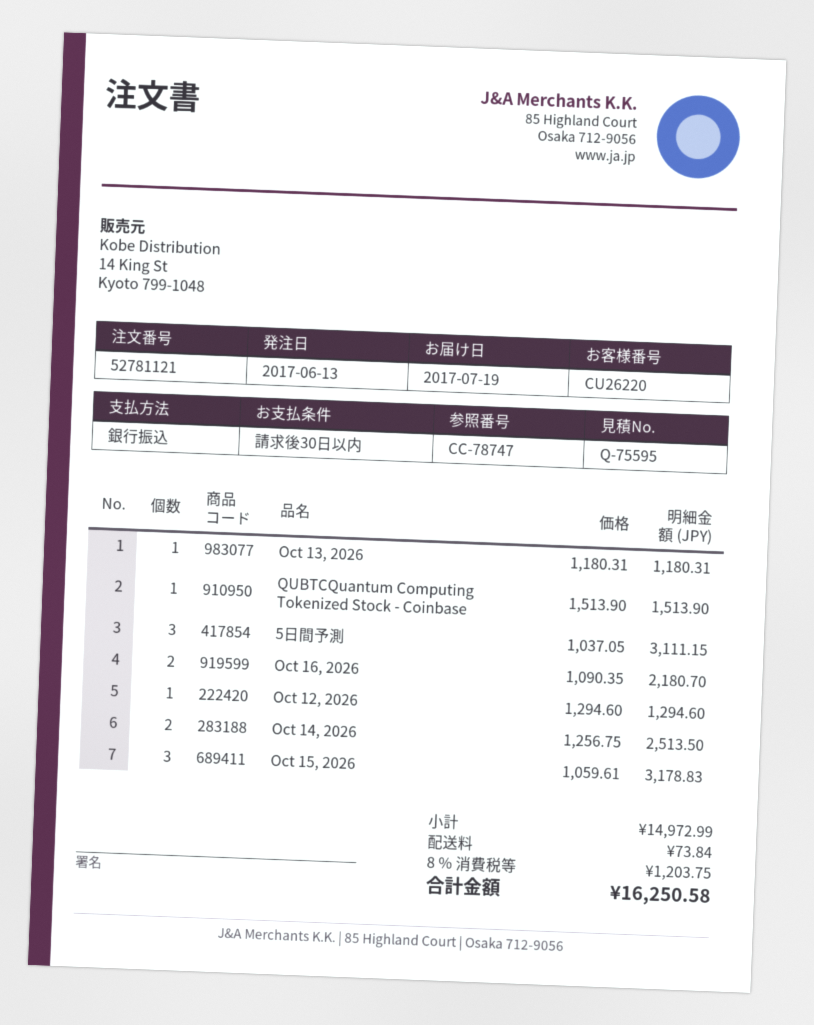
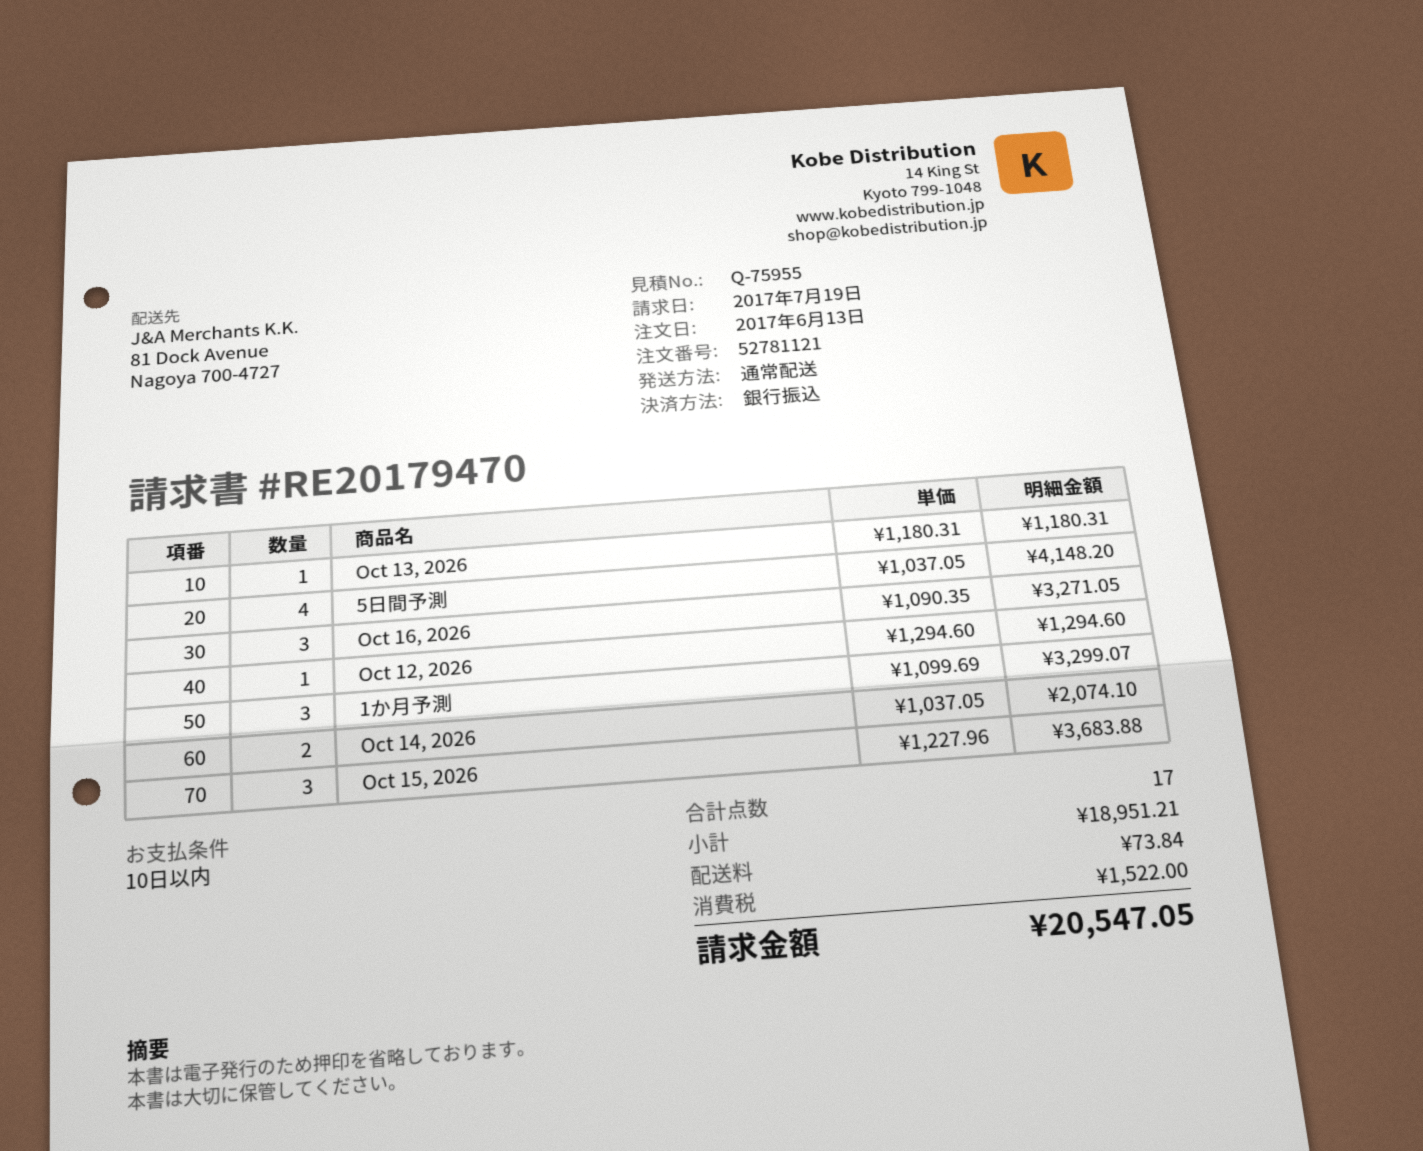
quote number: Q-75595 -> Q-75955
payment terms: 30 days -> 10 days
QUBTCQuantum Computing Tokenized Stock - Coinbase: 1 x 1513.90 = 1513.90 -> none
5日間予測: 3 x 1037.05 = 3111.15 -> 4 x 1037.05 = 4148.20
Oct 16, 2026: 2 x 1090.35 = 2180.70 -> 3 x 1090.35 = 3271.05
Oct 14, 2026: 2 x 1256.75 = 2513.50 -> 2 x 1037.05 = 2074.10
Oct 15, 2026: 3 x 1059.61 = 3178.83 -> 3 x 1227.96 = 3683.88
1か月予測: none -> 3 x 1099.69 = 3299.07
subtotal: 14972.99 -> 18951.21
tax: 1203.75 -> 1522.00
total: 16250.58 -> 20547.05

